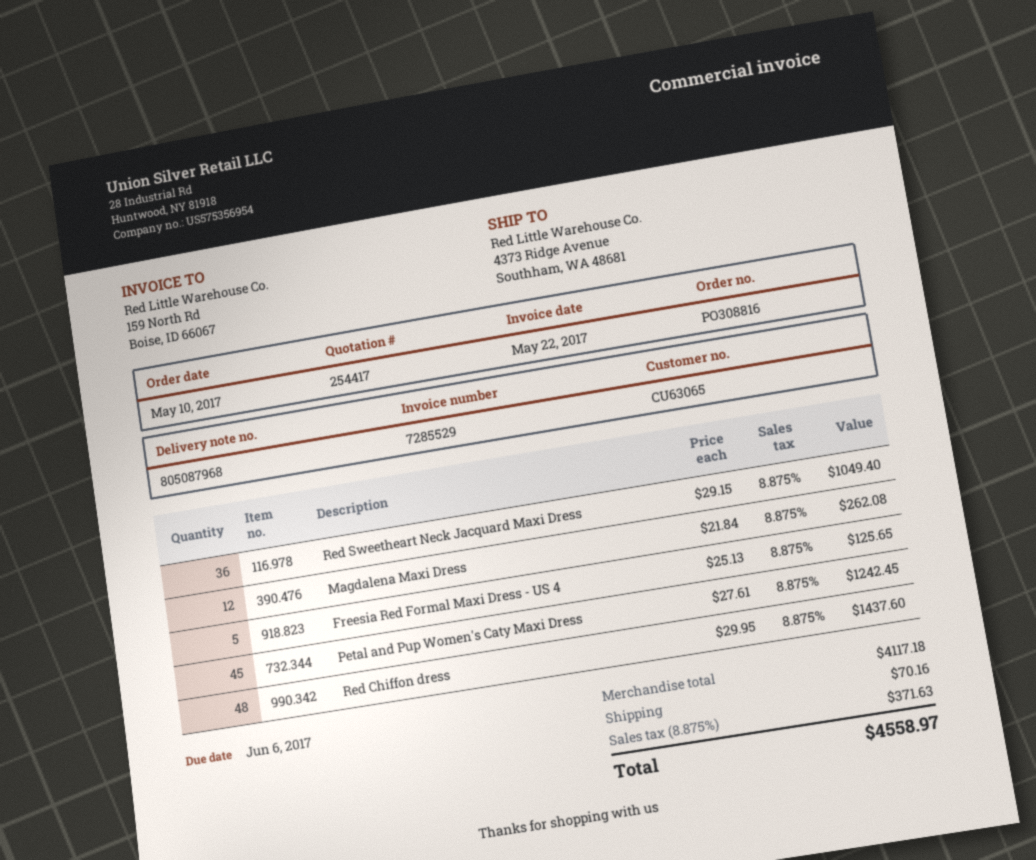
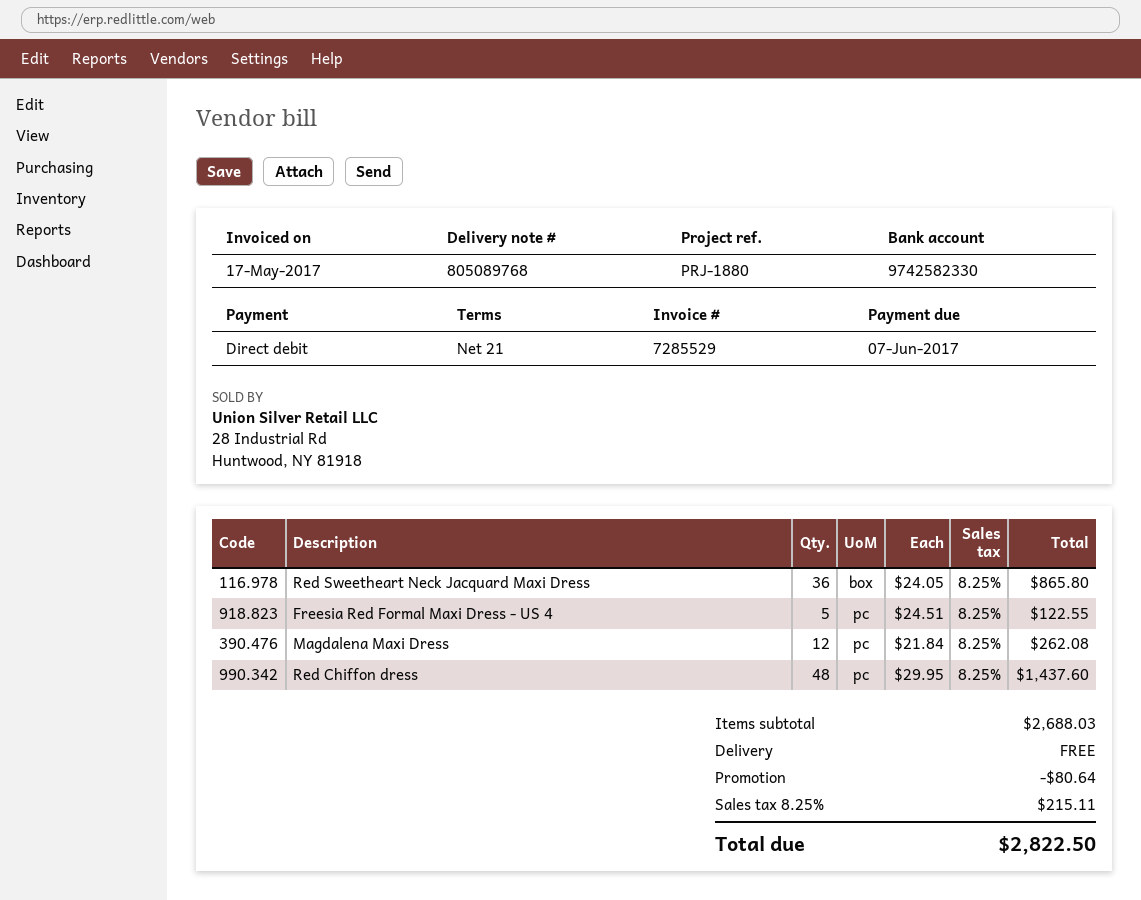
delivery note number: 805087968 -> 805089768
invoice date: 2017-05-22 -> 2017-05-17
due date: 2017-06-06 -> 2017-06-07
Red Sweetheart Neck Jacquard Maxi Dress: 36 x 29.15 = 1049.40 -> 36 x 24.05 = 865.80
Freesia Red Formal Maxi Dress - US 4: 5 x 25.13 = 125.65 -> 5 x 24.51 = 122.55
Petal and Pup Women's Caty Maxi Dress: 45 x 27.61 = 1242.45 -> none
subtotal: 4117.18 -> 2688.03
discount: none -> 80.64
shipping: 70.16 -> 0.00
tax: 8.875% = 371.63 -> 8.25% = 215.11
total: 4558.97 -> 2822.50

